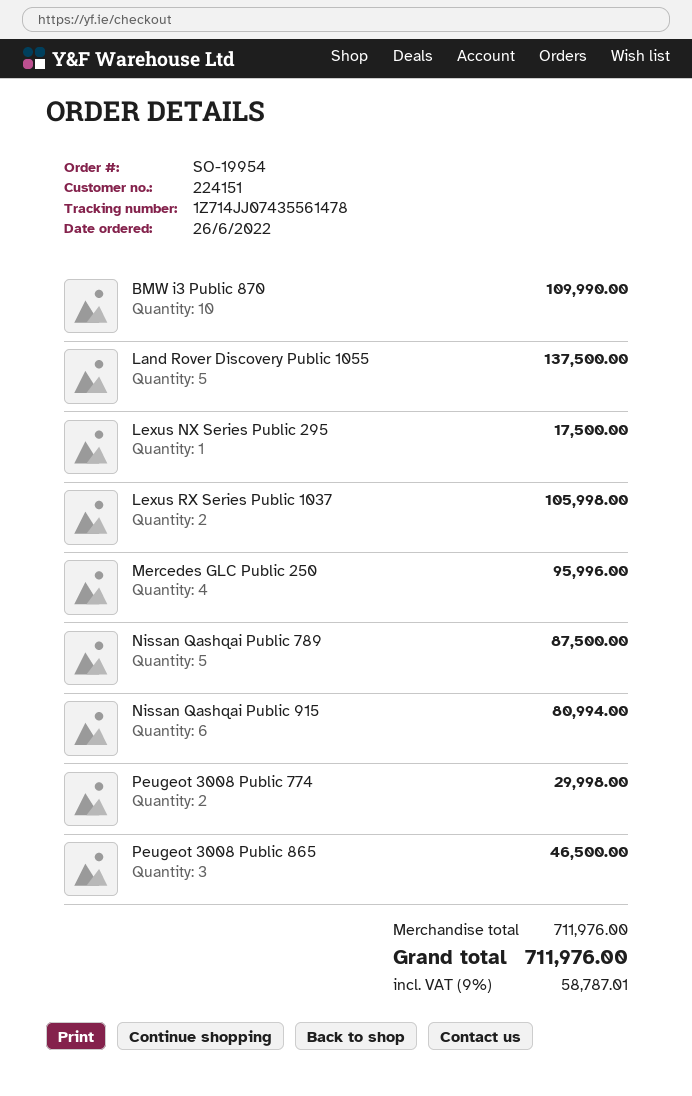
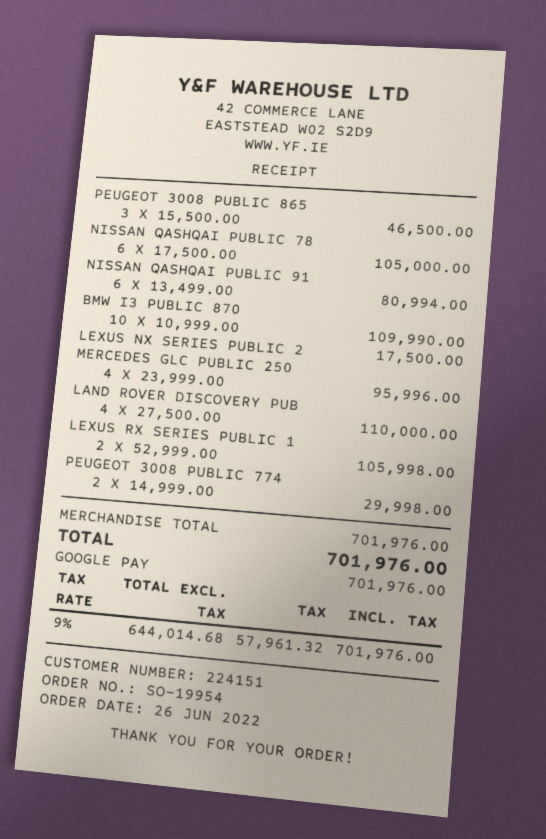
Land Rover Discovery Public 1055: 5 for 137500.00 -> 4 for 110000.00
Nissan Qashqai Public 789: 5 for 87500.00 -> 6 for 105000.00
subtotal: 711976.00 -> 701976.00
tax: 9% = 58787.01 -> 9% = 57961.32
total: 711976.00 -> 701976.00

